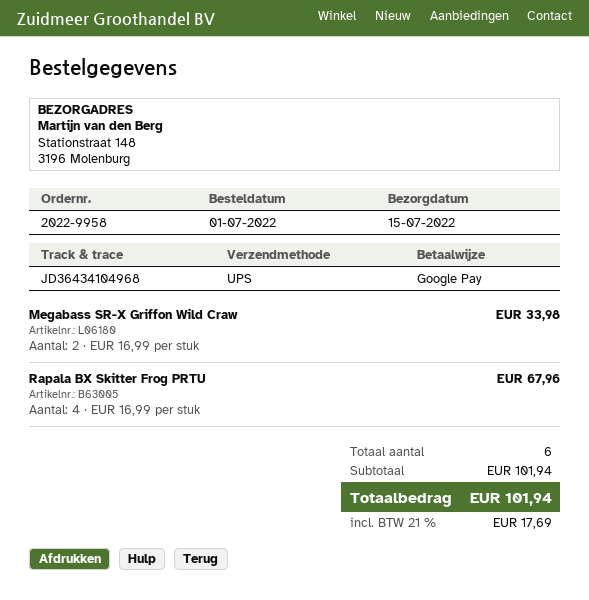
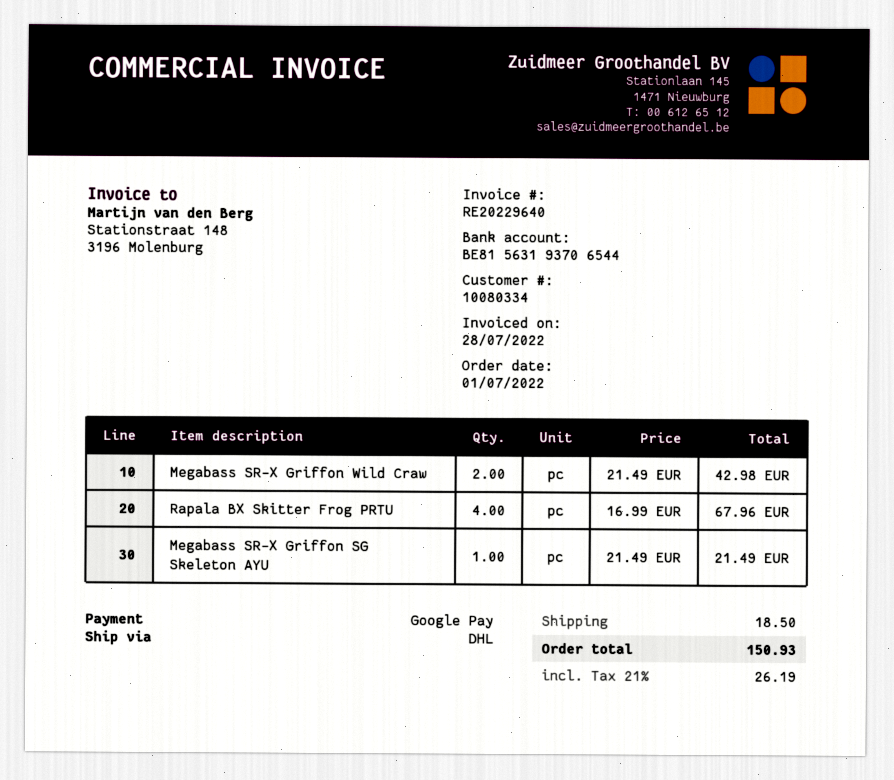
shipping method: UPS -> DHL
Megabass SR-X Griffon Wild Craw: 2 x 16.99 = 33.98 -> 2 x 21.49 = 42.98
Megabass SR-X Griffon SG Skeleton AYU: none -> 1 x 21.49 = 21.49
shipping: none -> 18.50
tax: 21% = 17.69 -> 21% = 26.19
total: 101.94 -> 150.93

